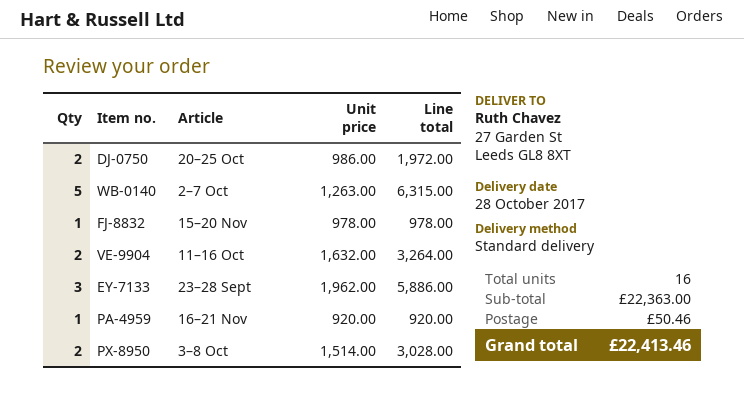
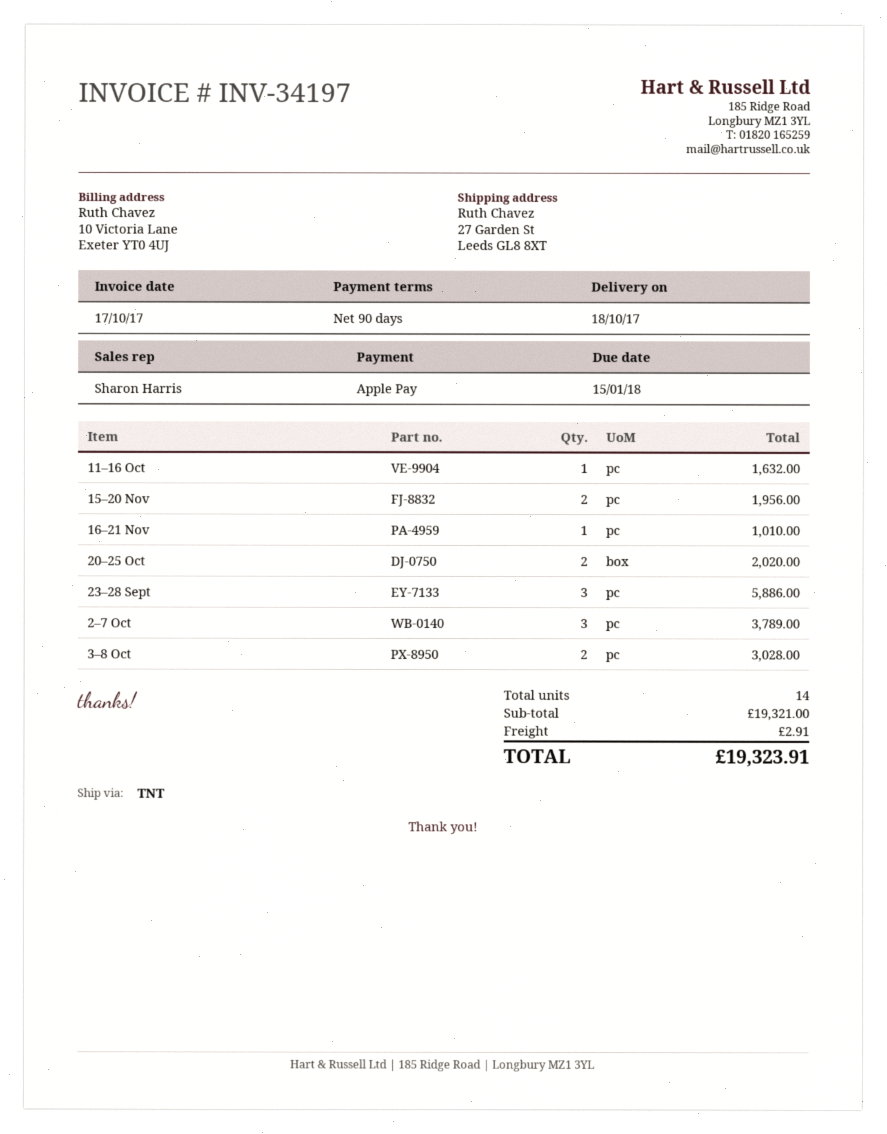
delivery date: 2017-10-28 -> 2017-10-18
shipping method: standard -> TNT
20–25 Oct: 2 for 1972.00 -> 2 for 2020.00
2–7 Oct: 5 for 6315.00 -> 3 for 3789.00
15–20 Nov: 1 for 978.00 -> 2 for 1956.00
11–16 Oct: 2 for 3264.00 -> 1 for 1632.00
16–21 Nov: 1 for 920.00 -> 1 for 1010.00
total quantity: 16 -> 14
subtotal: 22363.00 -> 19321.00
shipping: 50.46 -> 2.91
total: 22413.46 -> 19323.91

